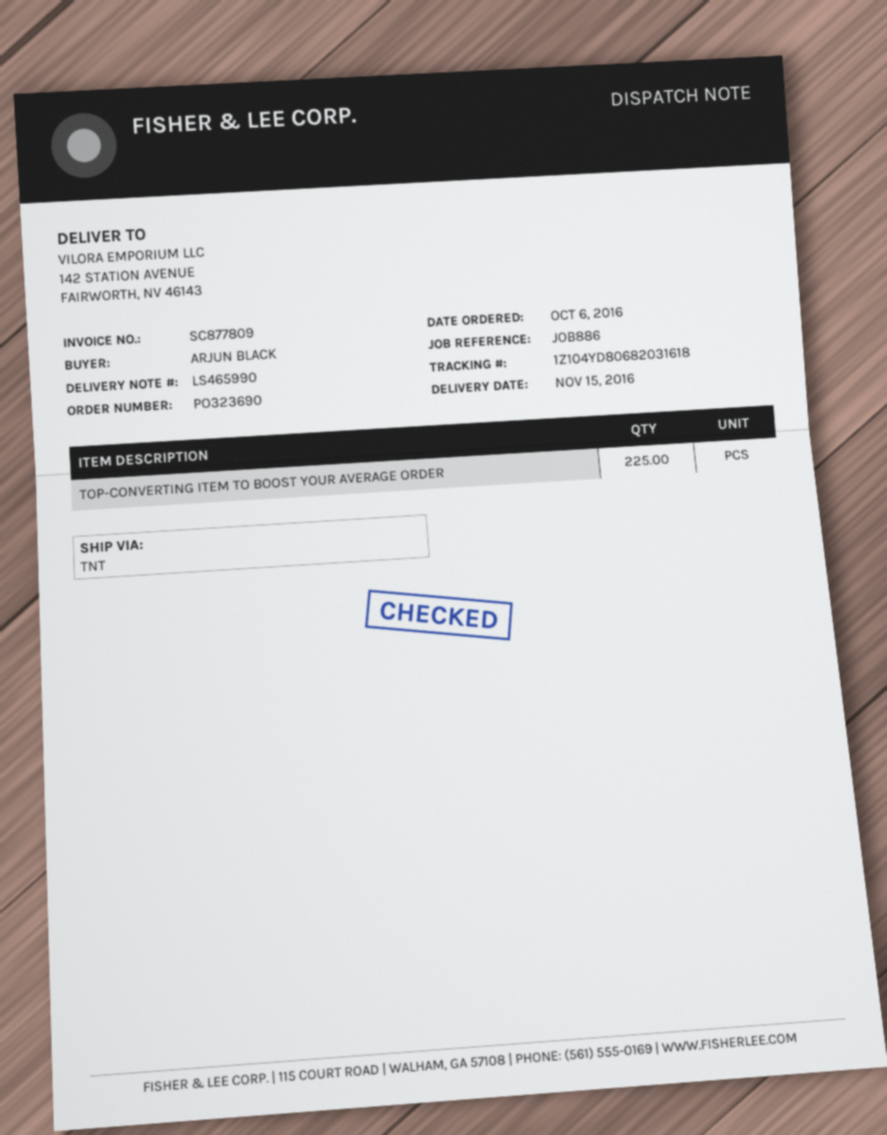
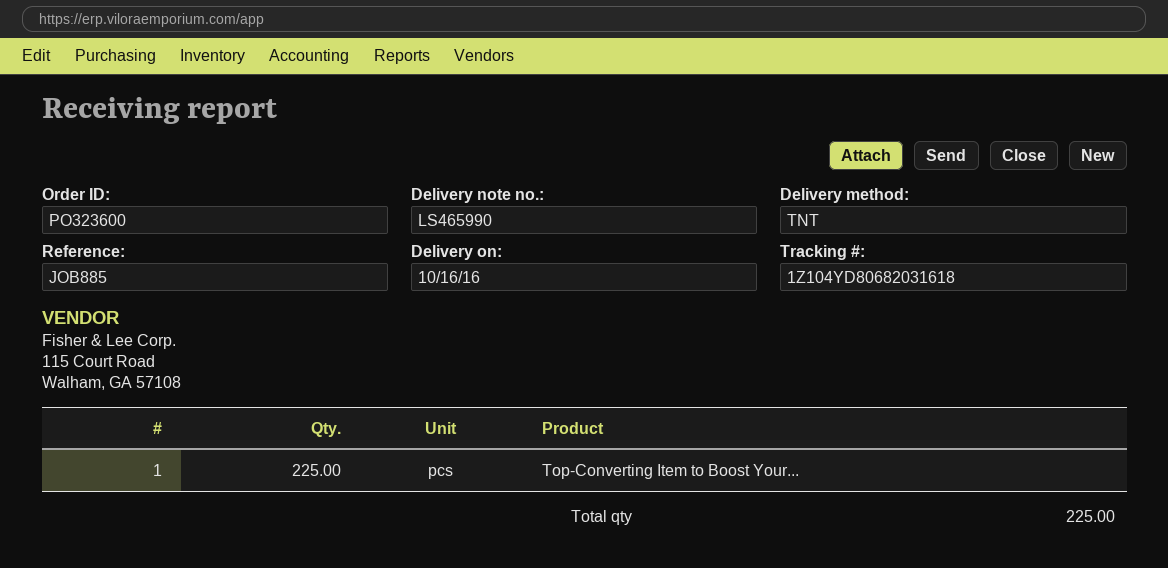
order number: PO323690 -> PO323600
delivery date: 2016-11-15 -> 2016-10-16
reference: JOB886 -> JOB885

